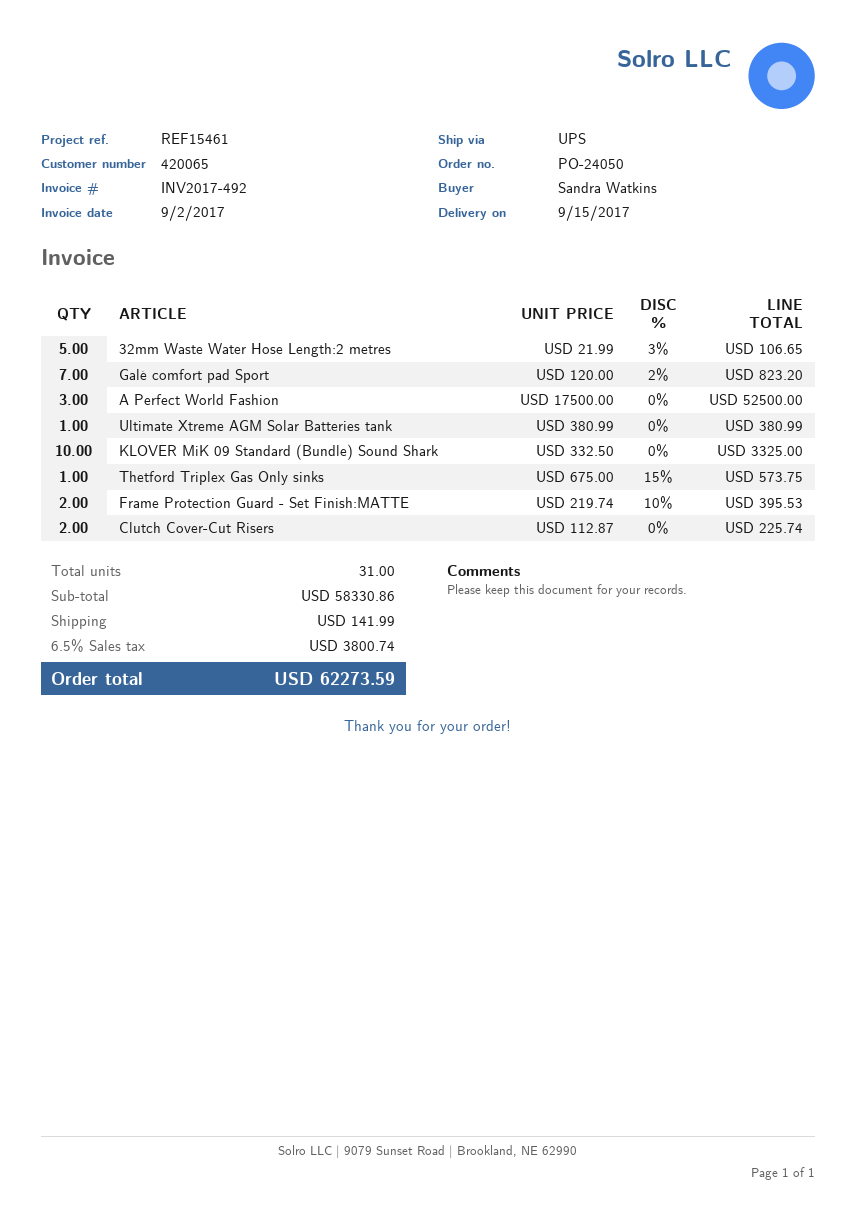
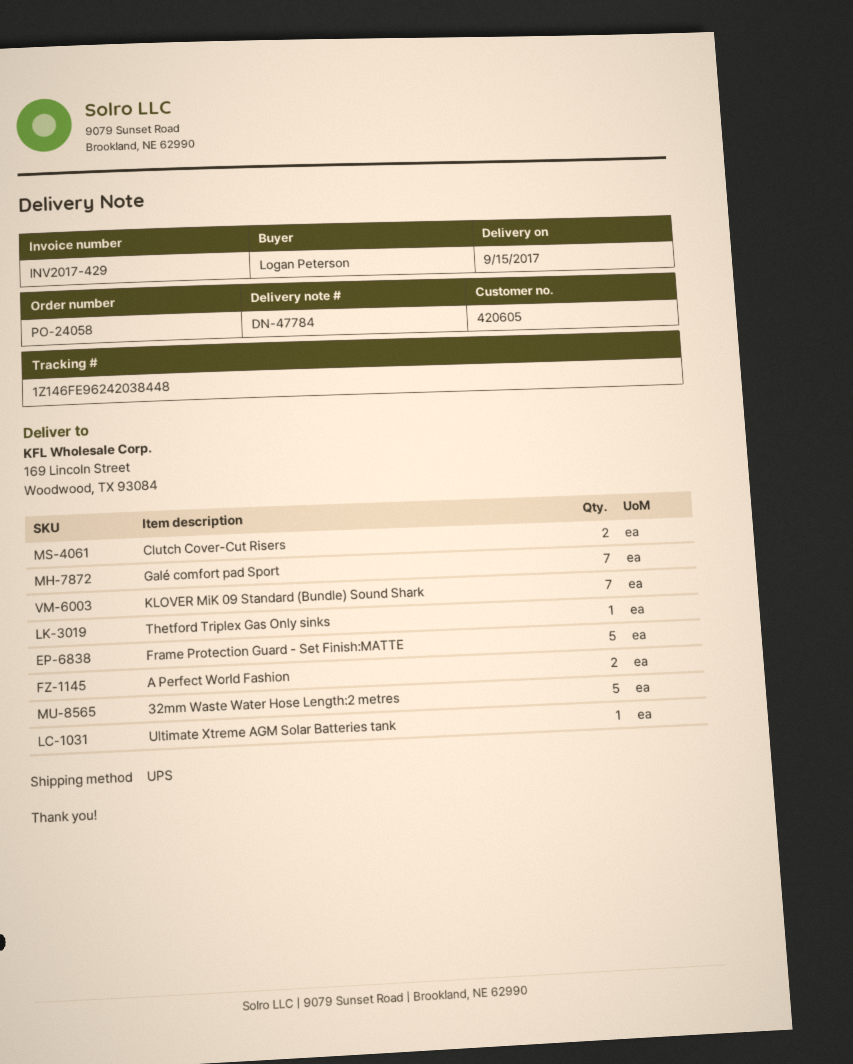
order number: PO-24050 -> PO-24058
invoice number: INV2017-492 -> INV2017-429
customer number: 420065 -> 420605
ordered by: Sandra Watkins -> Logan Peterson
A Perfect World Fashion: 3 -> 2
KLOVER MiK 09 Standard (Bundle) Sound Shark: 10 -> 7
Frame Protection Guard - Set Finish:MATTE: 2 -> 5

